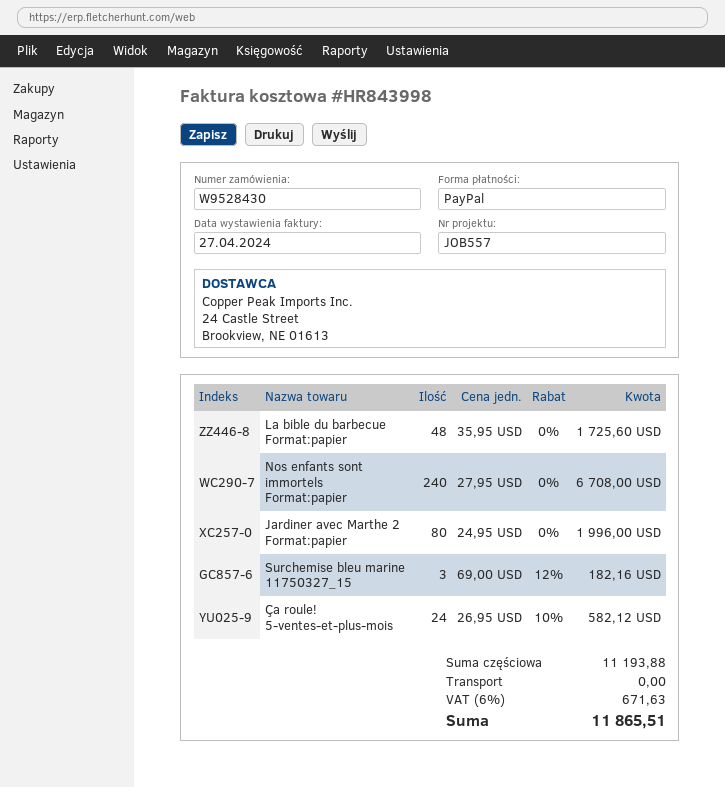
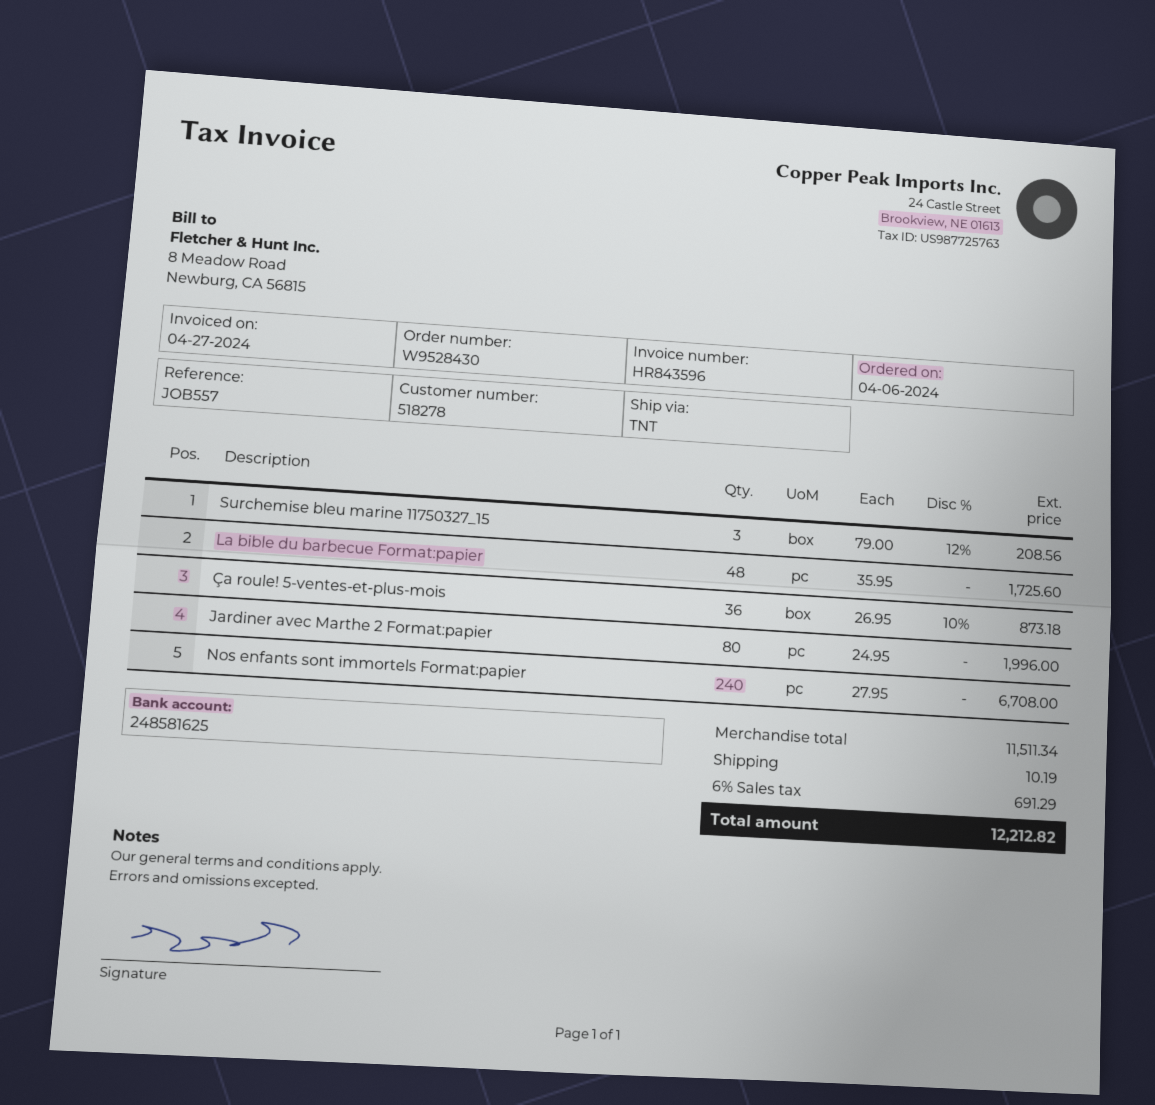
invoice number: HR843998 -> HR843596
Surchemise bleu marine 11750327_15: 3 x 69.00 - 12% = 182.16 -> 3 x 79.00 - 12% = 208.56
Ça roule! 5-ventes-et-plus-mois: 24 x 26.95 - 10% = 582.12 -> 36 x 26.95 - 10% = 873.18
subtotal: 11193.88 -> 11511.34
shipping: 0.00 -> 10.19
tax: 6% = 671.63 -> 6% = 691.29
total: 11865.51 -> 12212.82

